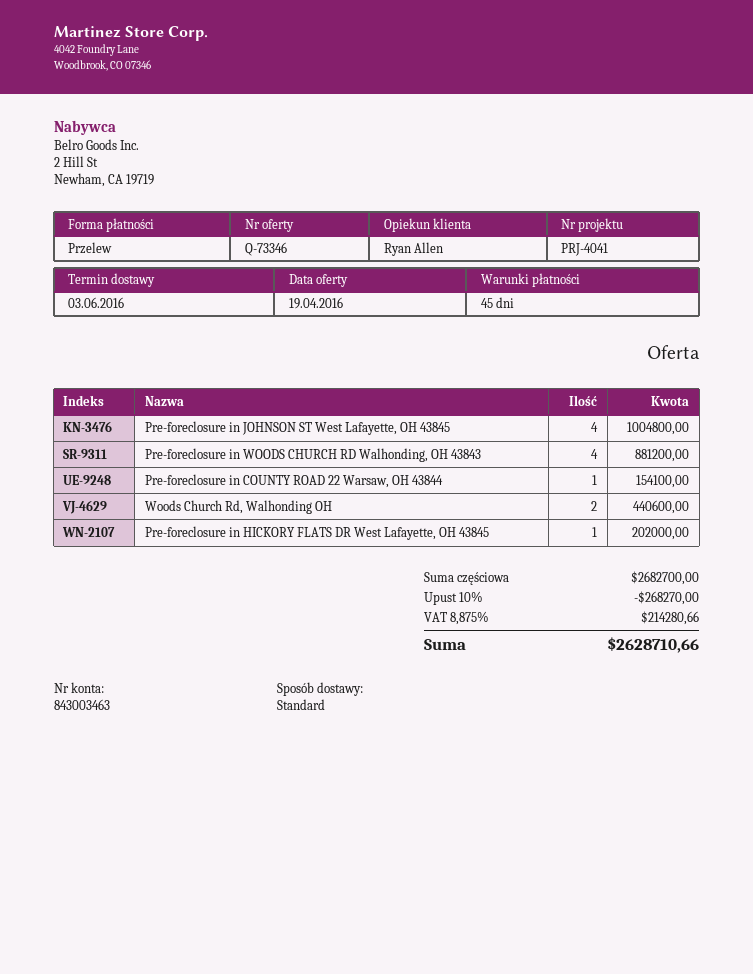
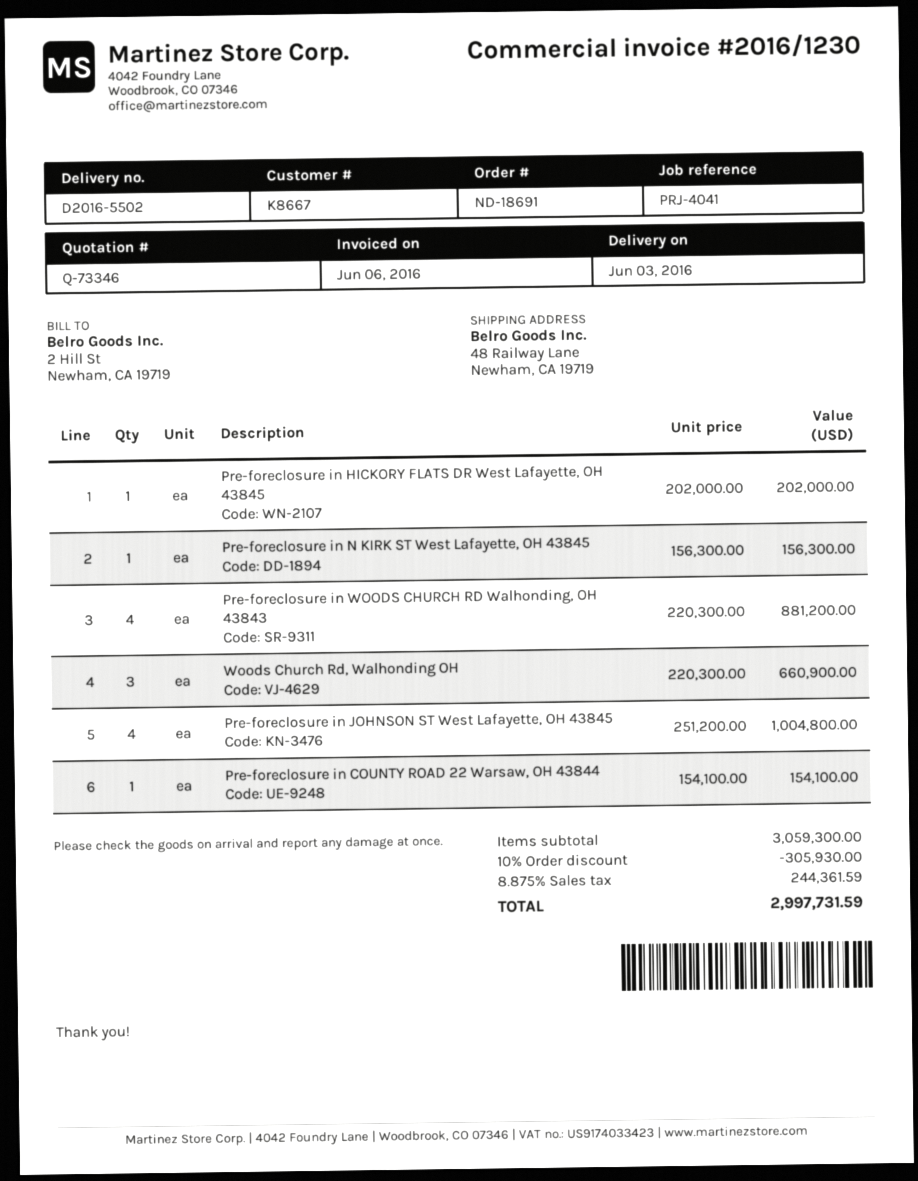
Woods Church Rd, Walhonding OH: 2 for 440600.00 -> 3 for 660900.00
Pre-foreclosure in N KIRK ST West Lafayette, OH 43845: none -> 1 for 156300.00
subtotal: 2682700.00 -> 3059300.00
discount: 10% = 268270.00 -> 10% = 305930.00
tax: 8.875% = 214280.66 -> 8.875% = 244361.59
total: 2628710.66 -> 2997731.59

